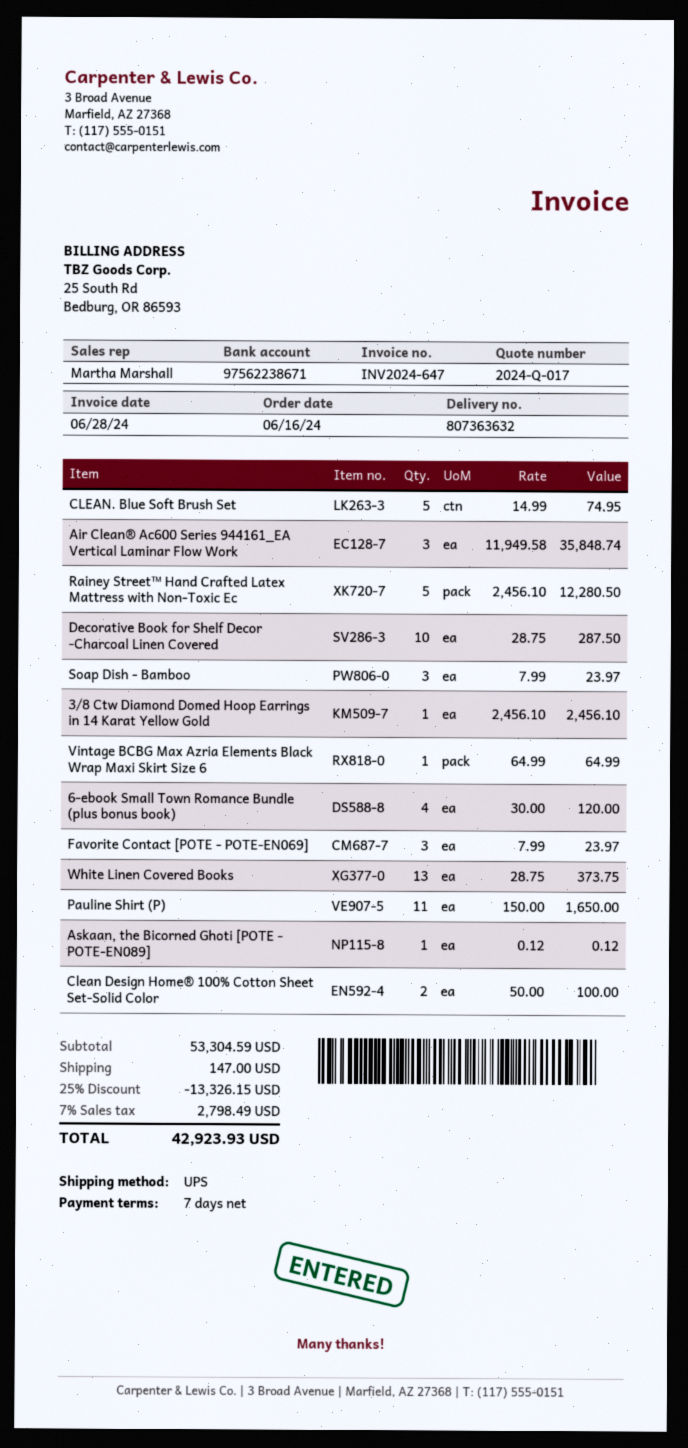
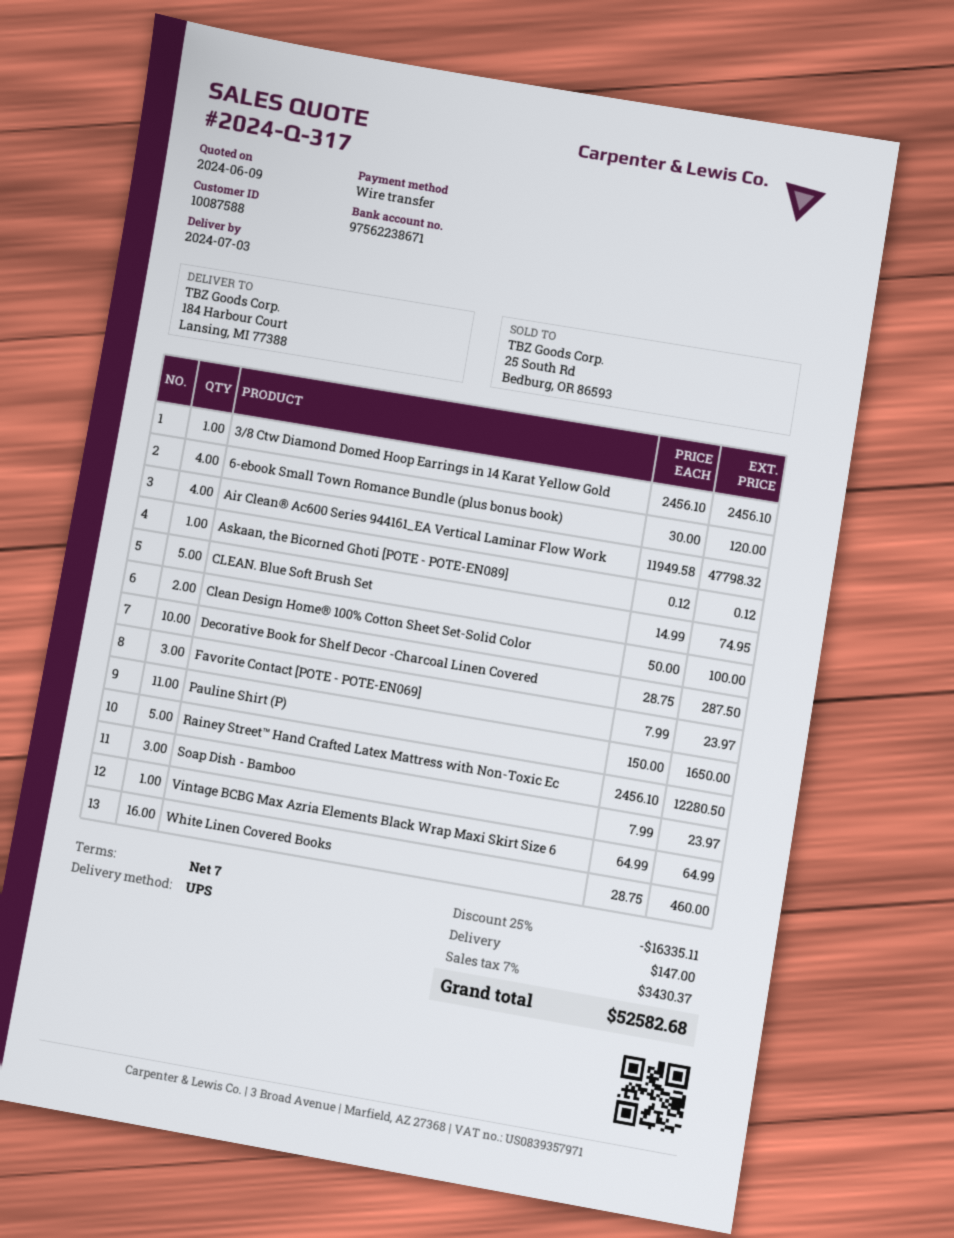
quote number: 2024-Q-017 -> 2024-Q-317
Air Clean® Ac600 Series 944161_EA Vertical Laminar Flow Work: 3 x 11949.58 = 35848.74 -> 4 x 11949.58 = 47798.32
White Linen Covered Books: 13 x 28.75 = 373.75 -> 16 x 28.75 = 460.00
discount: 25% = 13326.15 -> 25% = 16335.11
tax: 7% = 2798.49 -> 7% = 3430.37
total: 42923.93 -> 52582.68

